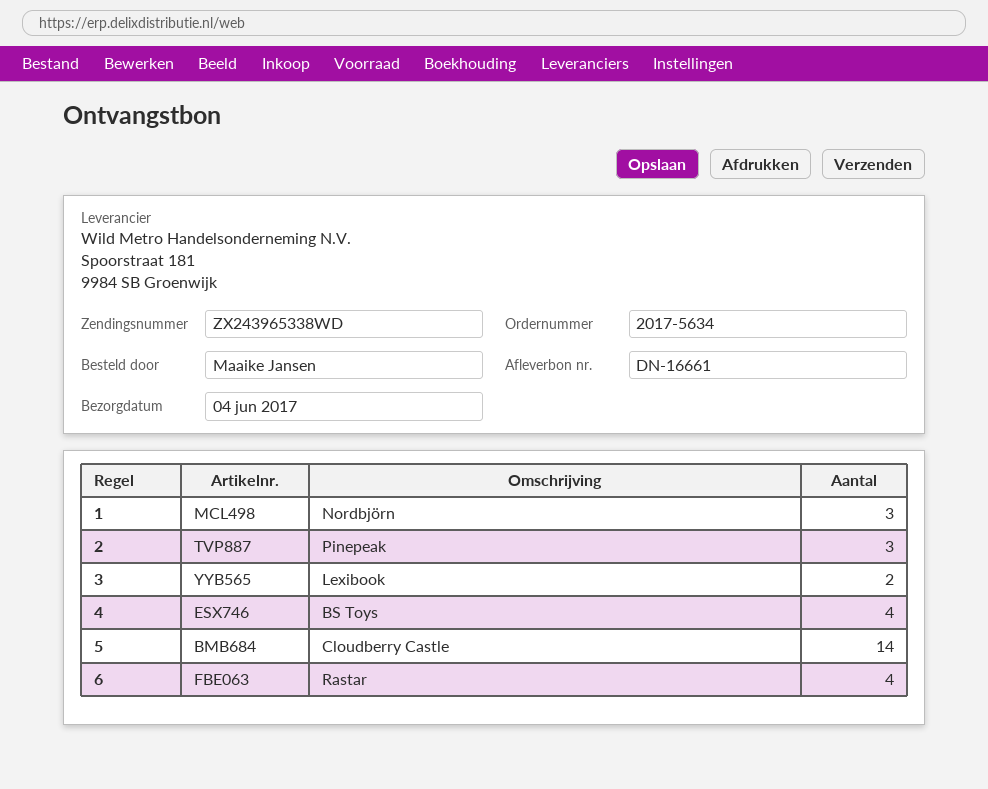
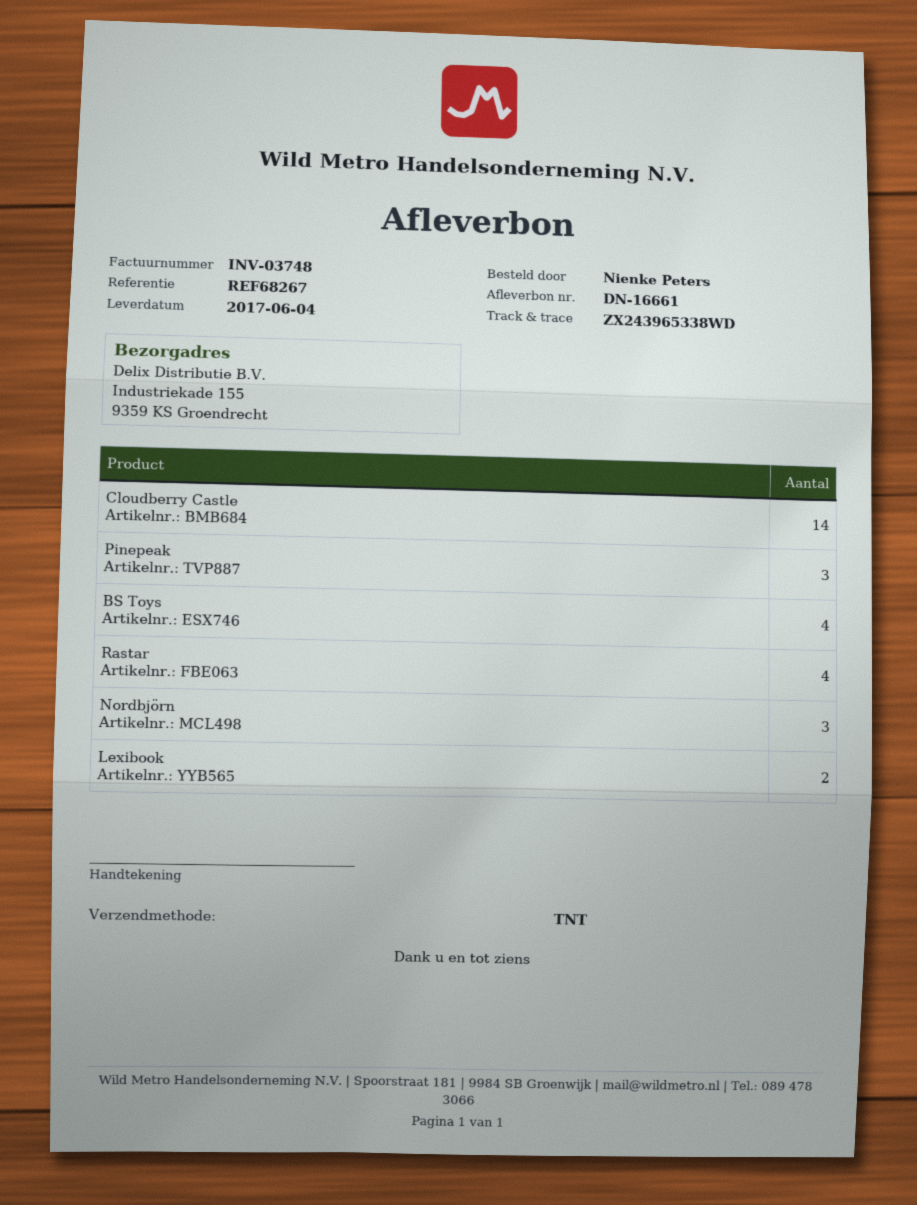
ordered by: Maaike Jansen -> Nienke Peters

